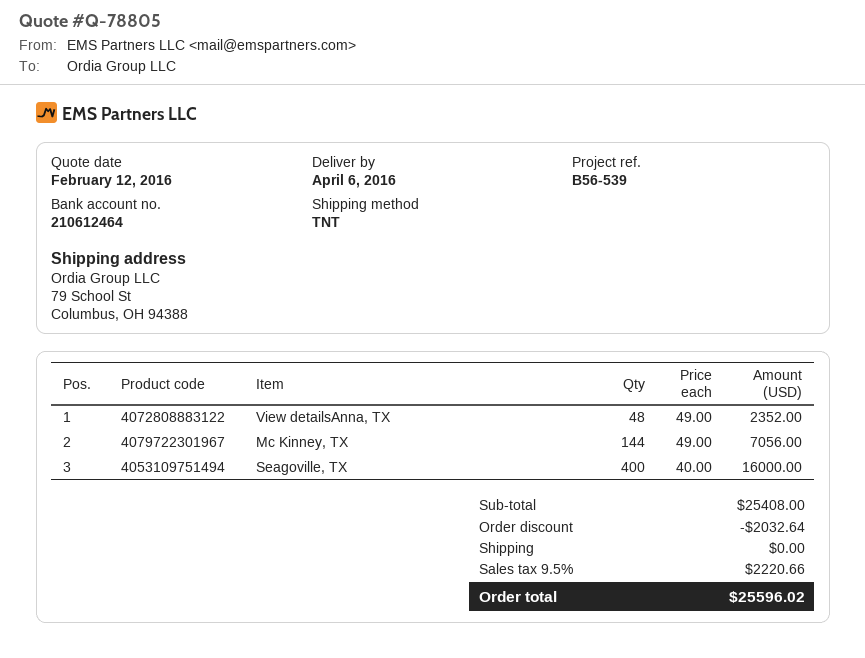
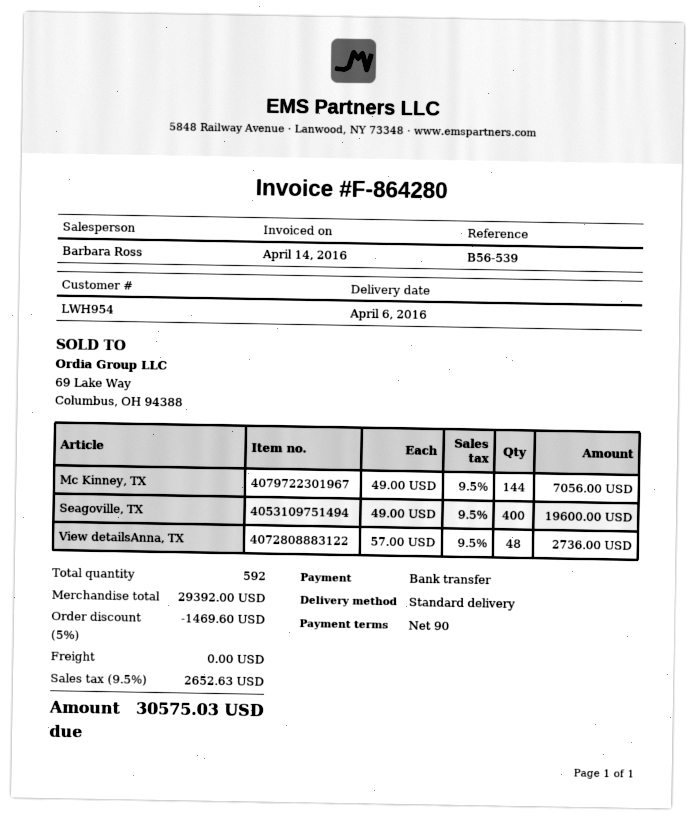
shipping method: TNT -> standard
View detailsAnna, TX: 48 x 49.00 = 2352.00 -> 48 x 57.00 = 2736.00
Seagoville, TX: 400 x 40.00 = 16000.00 -> 400 x 49.00 = 19600.00
subtotal: 25408.00 -> 29392.00
discount: 2032.64 -> 1469.60
tax: 9.5% = 2220.66 -> 9.5% = 2652.63
total: 25596.02 -> 30575.03

